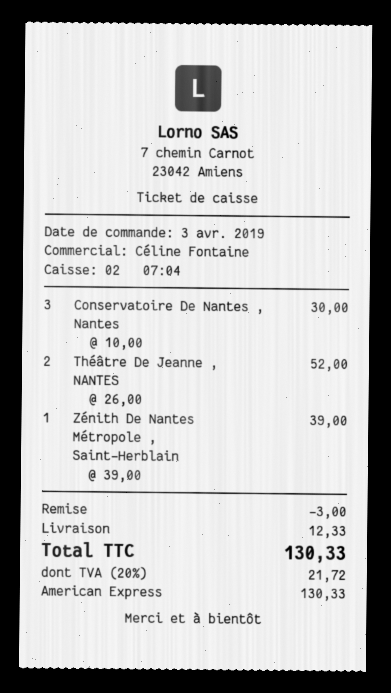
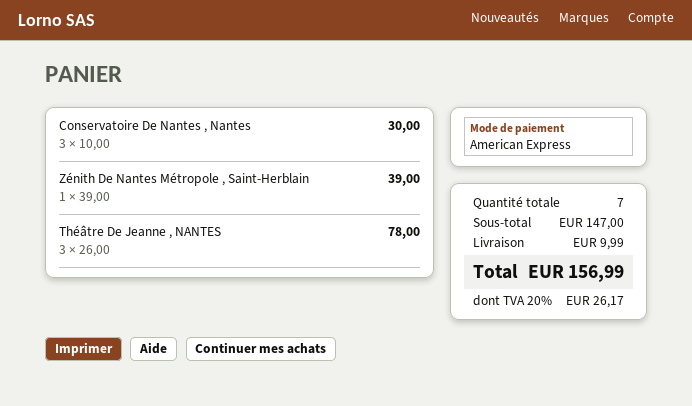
Théâtre De Jeanne , NANTES: 2 x 26.00 = 52.00 -> 3 x 26.00 = 78.00
discount: 3.00 -> none
shipping: 12.33 -> 9.99
tax: 20% = 21.72 -> 20% = 26.17
total: 130.33 -> 156.99

